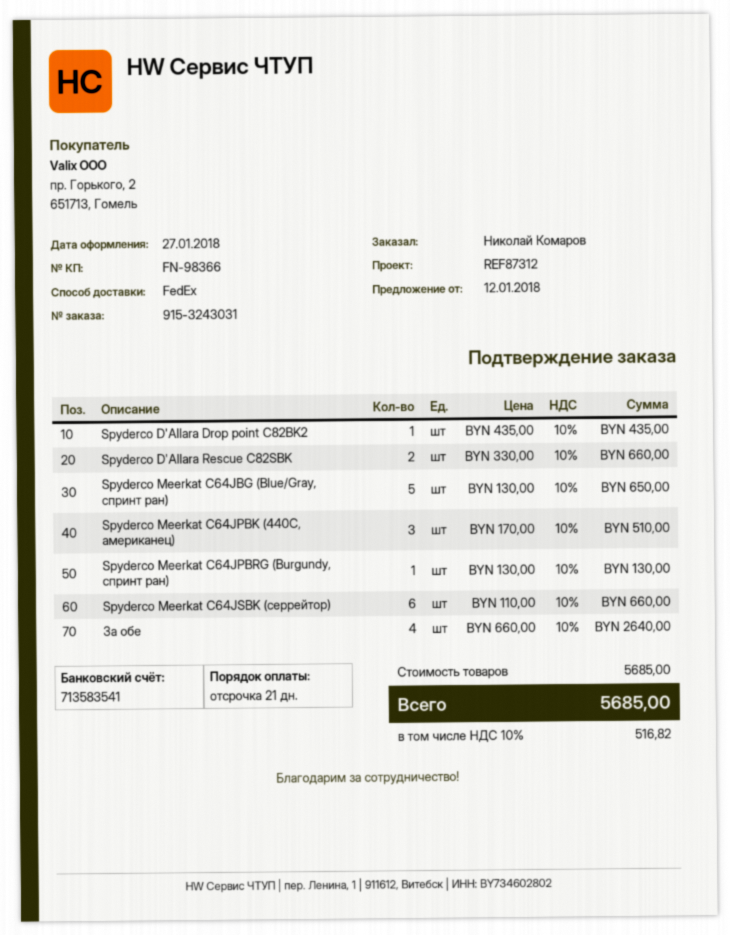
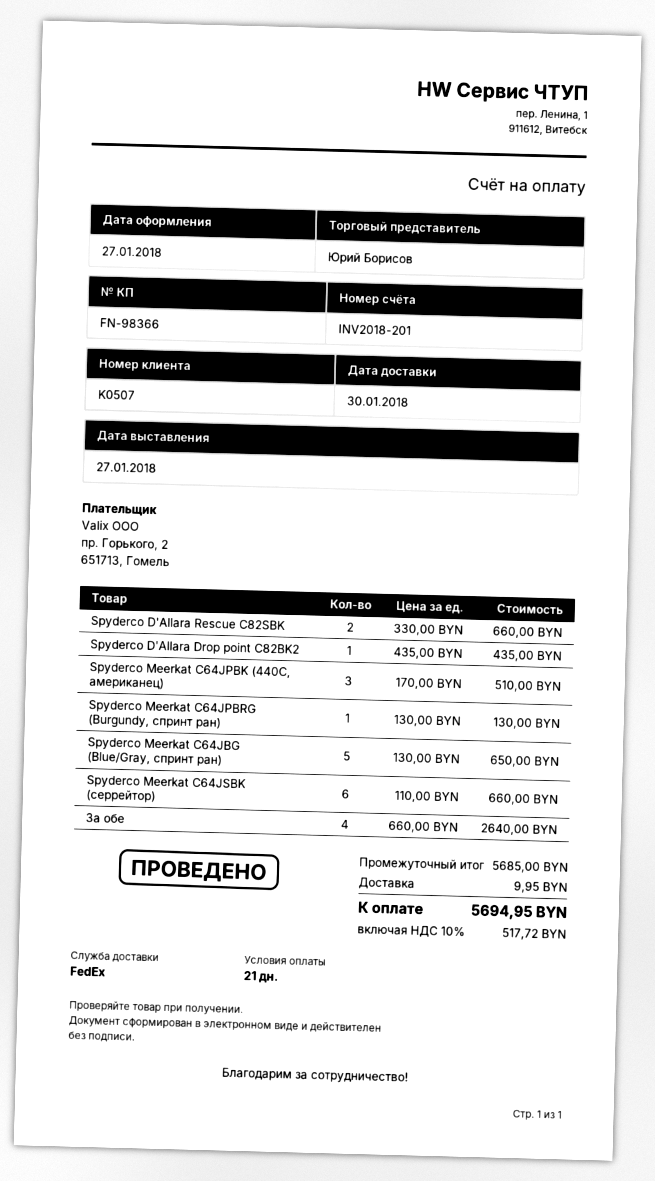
shipping: none -> 9.95
tax: 10% = 516.82 -> 10% = 517.72
total: 5685.00 -> 5694.95

